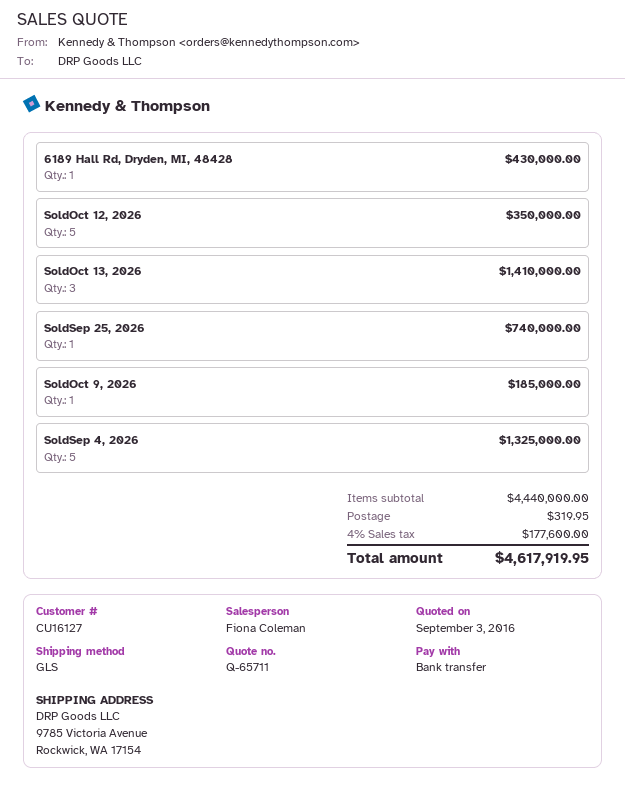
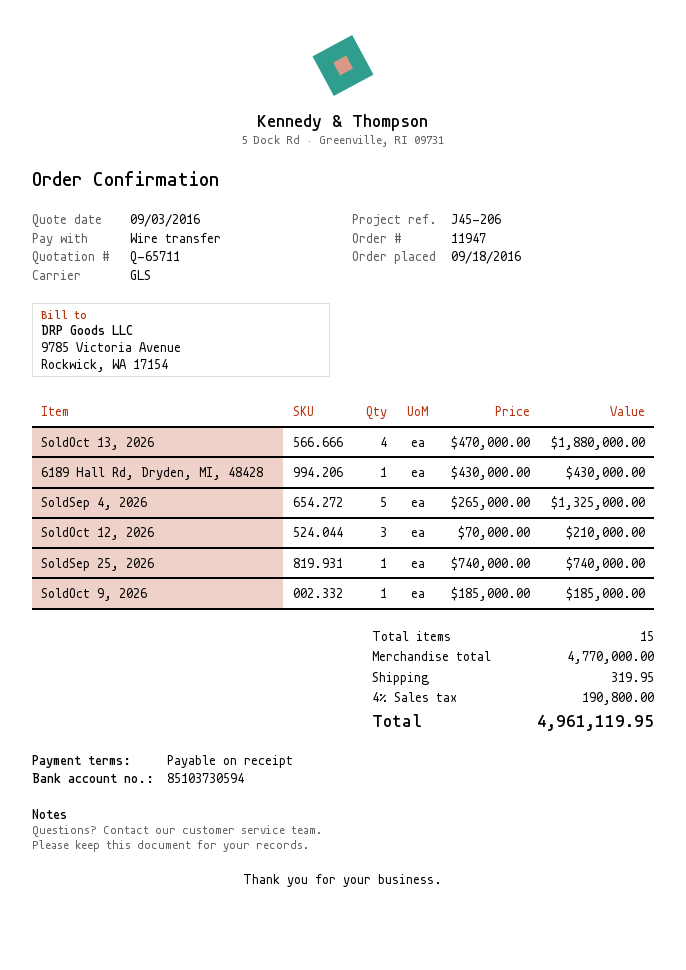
SoldOct 12, 2026: 5 for 350000.00 -> 3 for 210000.00
SoldOct 13, 2026: 3 for 1410000.00 -> 4 for 1880000.00
subtotal: 4440000.00 -> 4770000.00
tax: 4% = 177600.00 -> 4% = 190800.00
total: 4617919.95 -> 4961119.95

